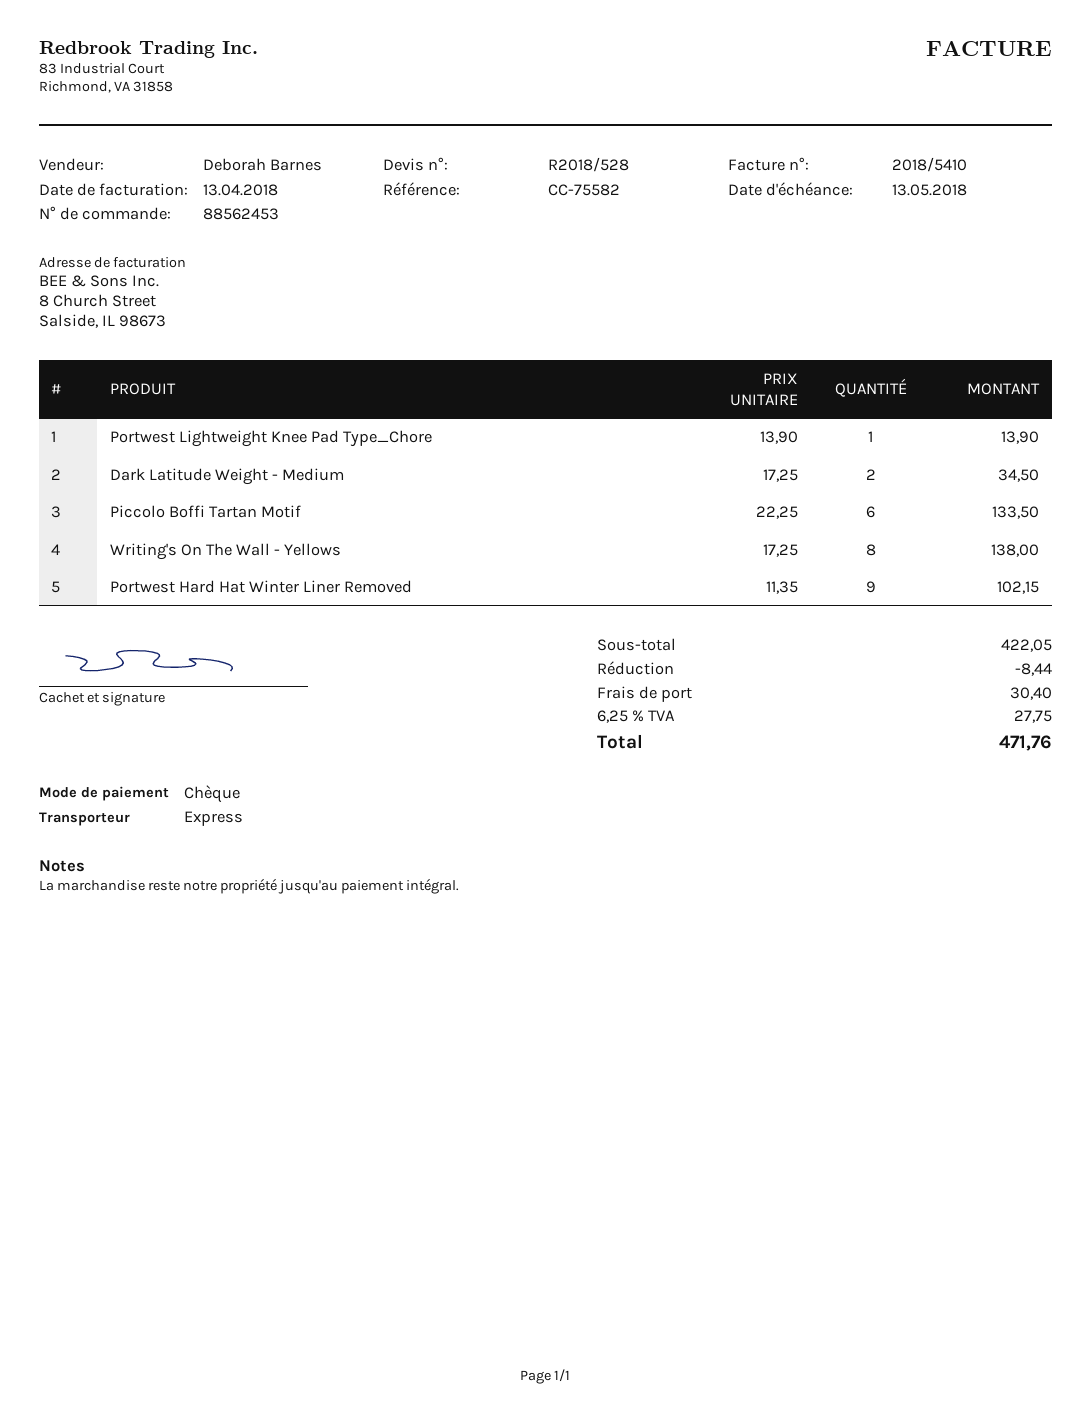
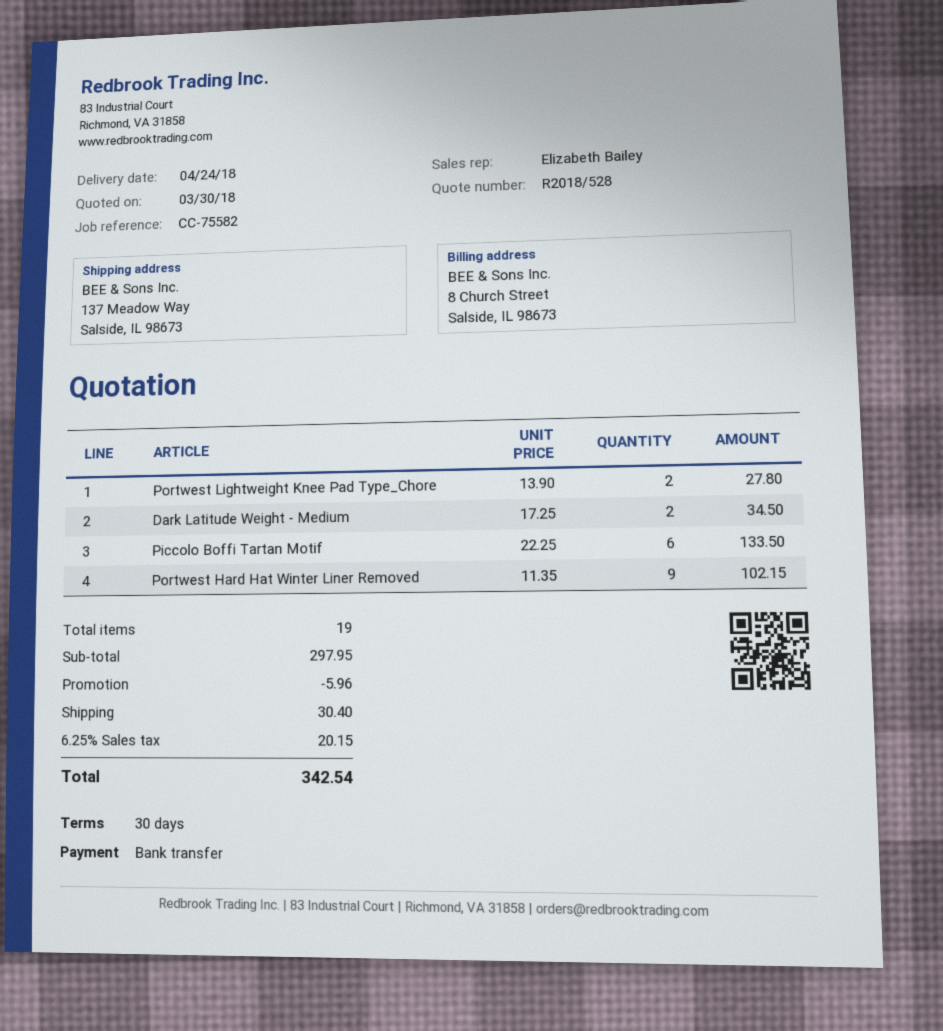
sales rep: Deborah Barnes -> Elizabeth Bailey
payment method: cheque -> bank transfer
Portwest Lightweight Knee Pad Type_Chore: 1 x 13.90 = 13.90 -> 2 x 13.90 = 27.80
Writing's On The Wall - Yellows: 8 x 17.25 = 138.00 -> none
subtotal: 422.05 -> 297.95
discount: 8.44 -> 5.96
tax: 6.25% = 27.75 -> 6.25% = 20.15
total: 471.76 -> 342.54

